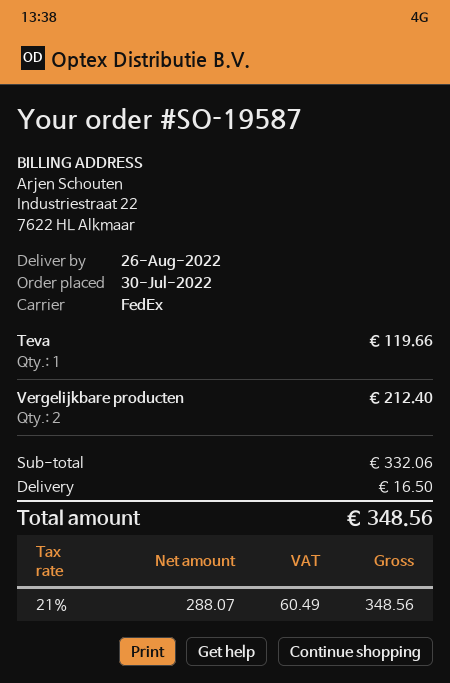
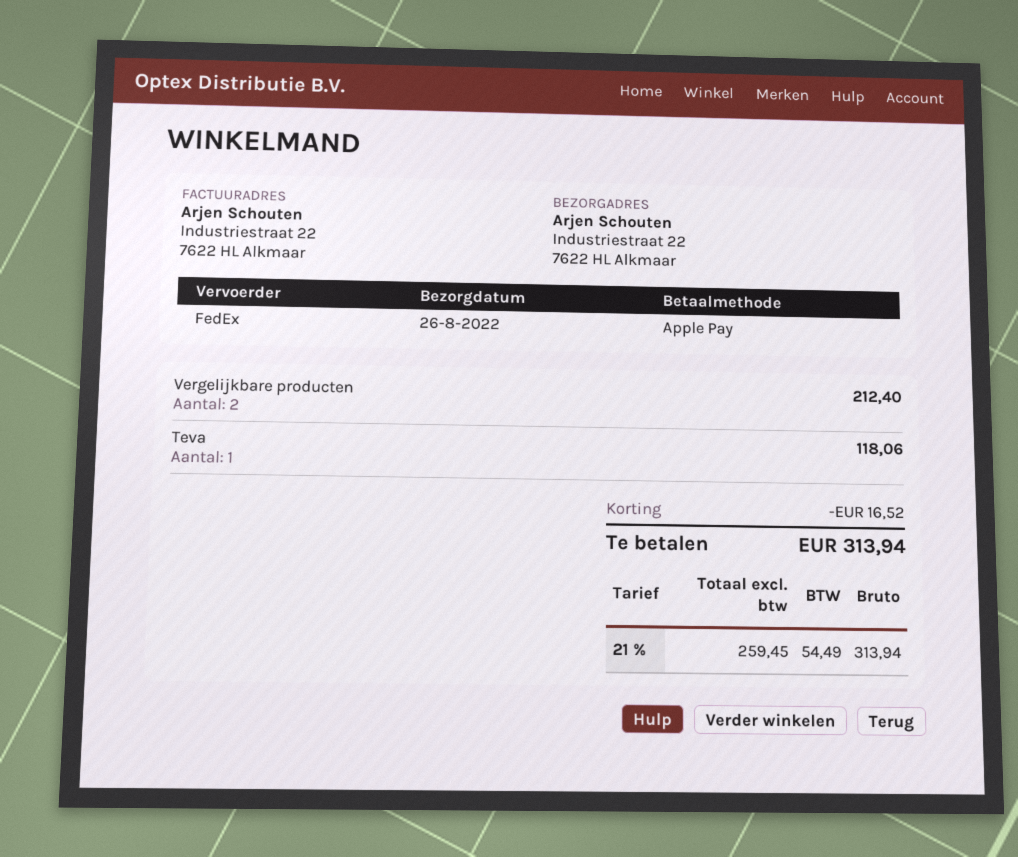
Teva: 1 for 119.66 -> 1 for 118.06
discount: none -> 16.52
shipping: 16.50 -> none
net: 288.07 -> 259.45
tax: 21% = 60.49 -> 21% = 54.49
total: 348.56 -> 313.94

